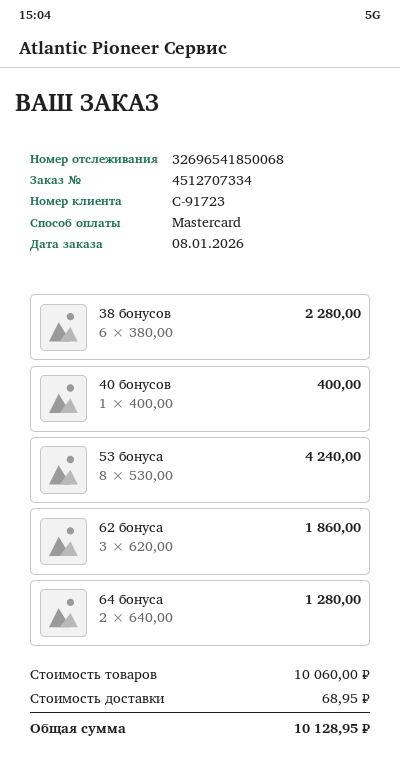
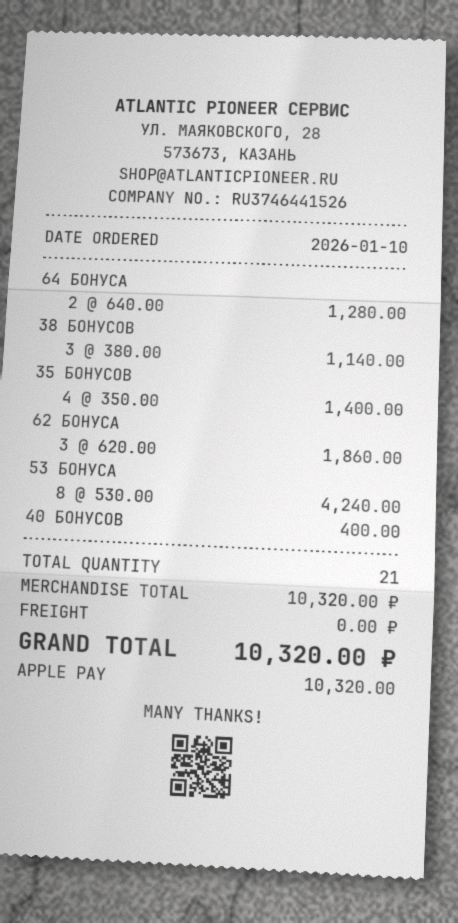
order date: 2026-01-08 -> 2026-01-10
payment method: Mastercard -> Apple Pay
38 бонусов: 6 x 380.00 = 2280.00 -> 3 x 380.00 = 1140.00
35 БОНУСОВ: none -> 4 x 350.00 = 1400.00
subtotal: 10060.00 -> 10320.00
shipping: 68.95 -> 0.00
total: 10128.95 -> 10320.00

